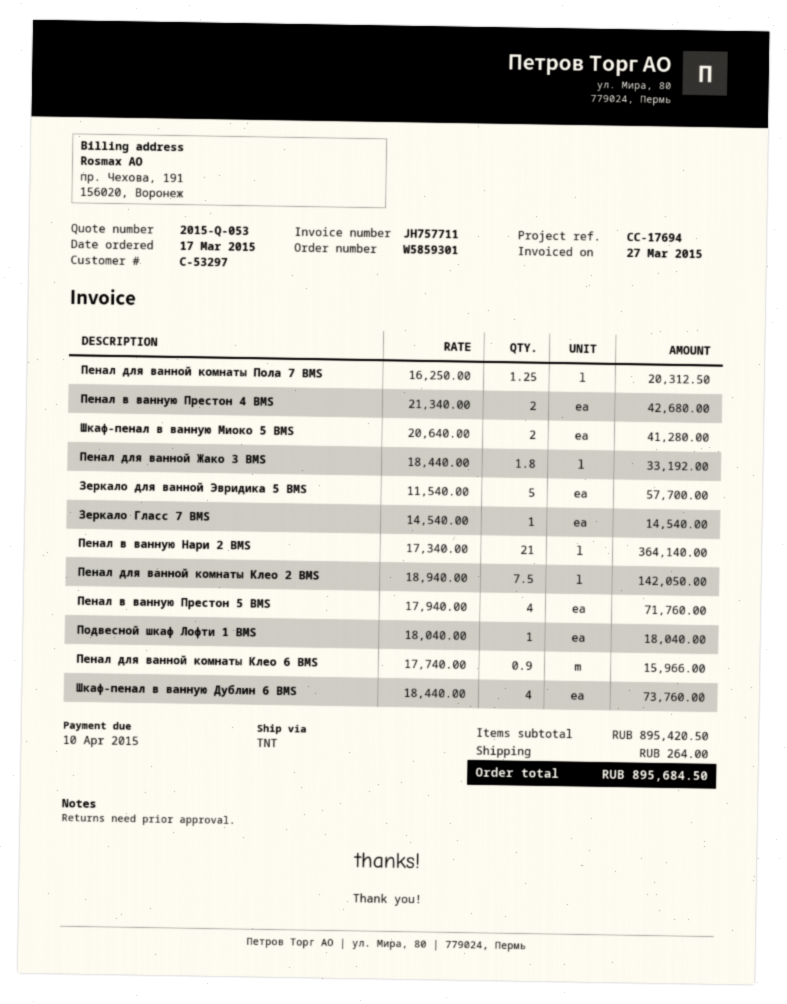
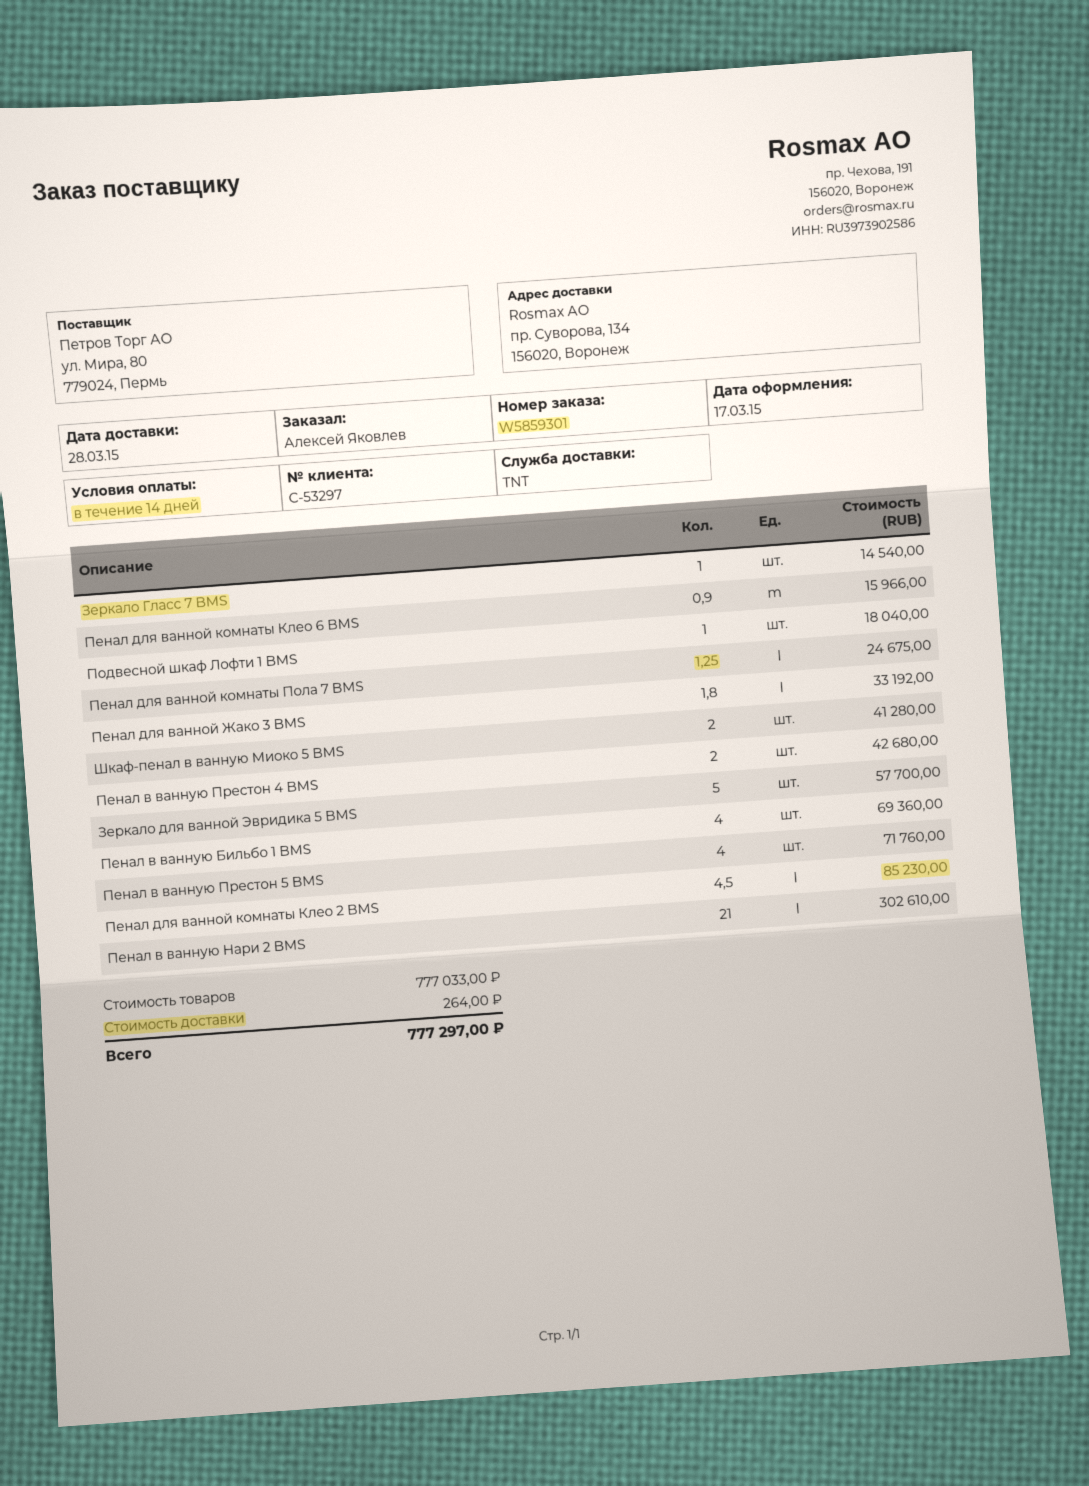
Пенал для ванной комнаты Пола 7 BMS: 1.25 for 20312.50 -> 1.25 for 24675.00
Пенал в ванную Нари 2 BMS: 21 for 364140.00 -> 21 for 302610.00
Пенал для ванной комнаты Клео 2 BMS: 7.5 for 142050.00 -> 4.5 for 85230.00
Шкаф-пенал в ванную Дублин 6 BMS: 4 for 73760.00 -> none
Пенал в ванную Бильбо 1 BMS: none -> 4 for 69360.00
subtotal: 895420.50 -> 777033.00
total: 895684.50 -> 777297.00

